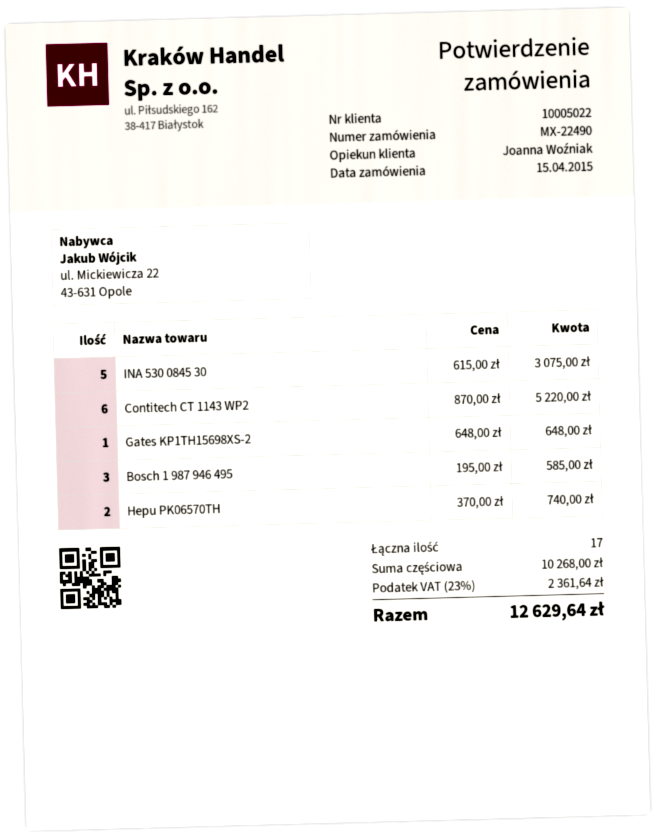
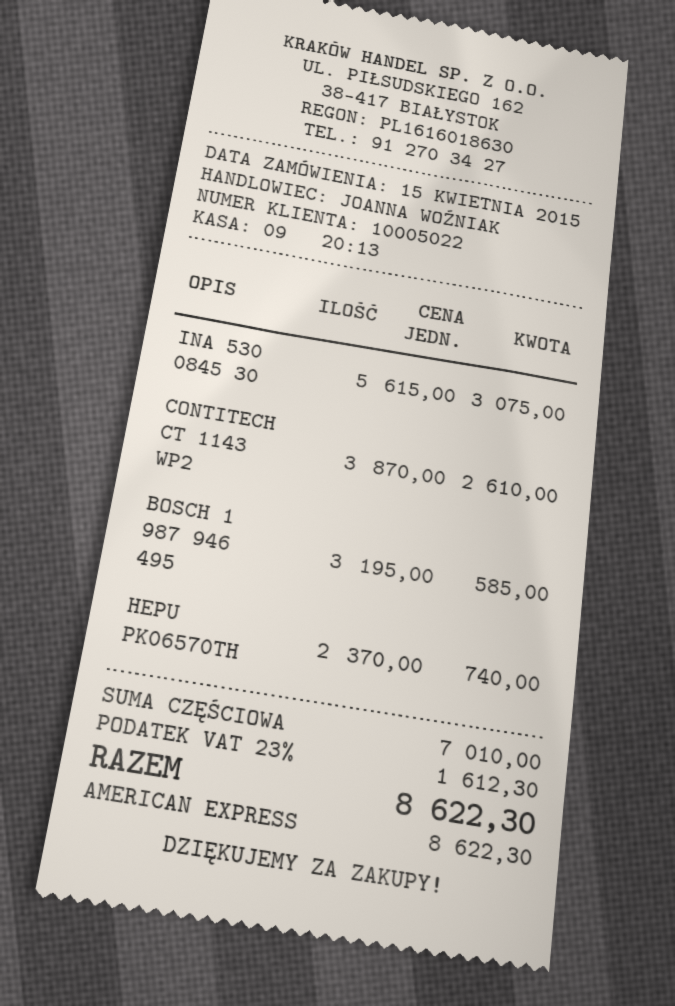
Contitech CT 1143 WP2: 6 x 870.00 = 5220.00 -> 3 x 870.00 = 2610.00
Gates KP1TH15698XS-2: 1 x 648.00 = 648.00 -> none
subtotal: 10268.00 -> 7010.00
tax: 23% = 2361.64 -> 23% = 1612.30
total: 12629.64 -> 8622.30

